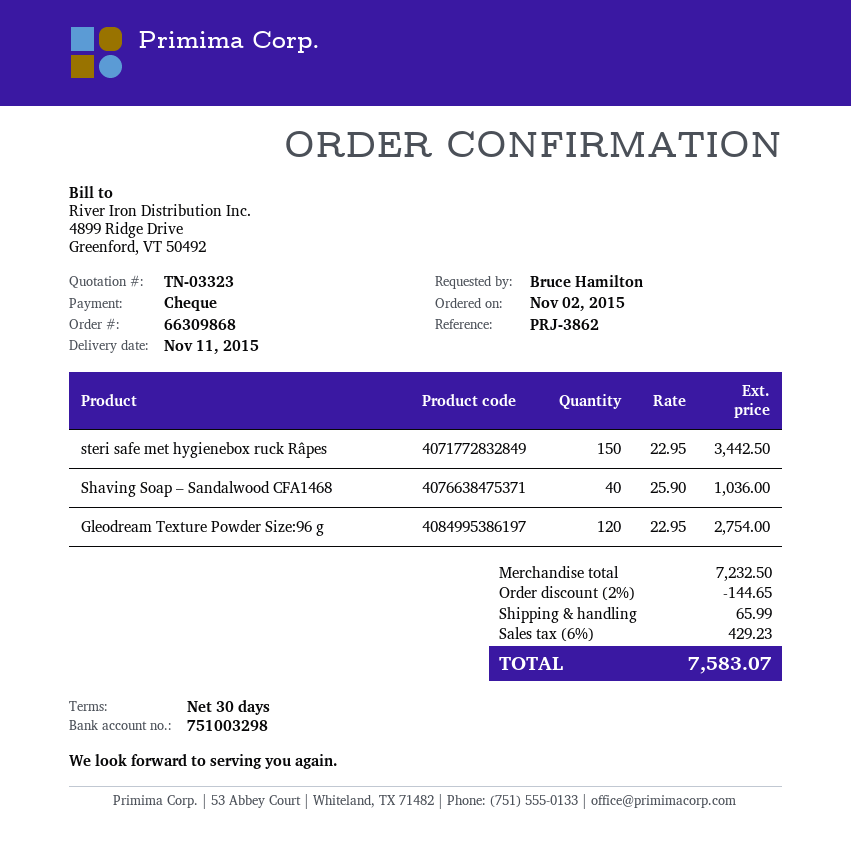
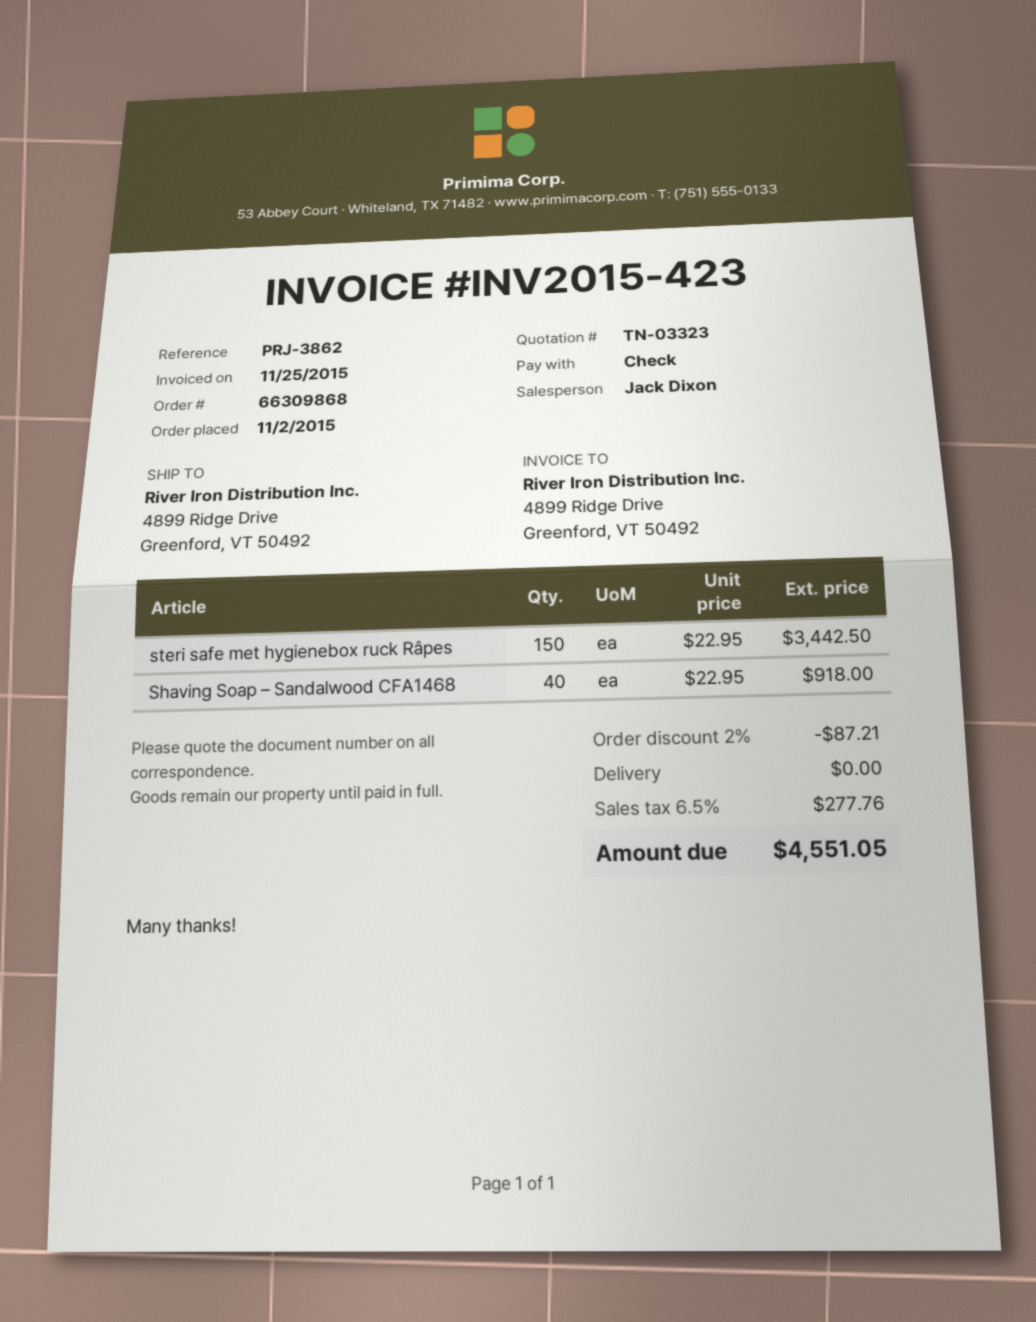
Shaving Soap – Sandalwood CFA1468: 40 x 25.90 = 1036.00 -> 40 x 22.95 = 918.00
Gleodream Texture Powder Size:96 g: 120 x 22.95 = 2754.00 -> none
discount: 2% = 144.65 -> 2% = 87.21
shipping: 65.99 -> 0.00
tax: 6% = 429.23 -> 6.5% = 277.76
total: 7583.07 -> 4551.05

